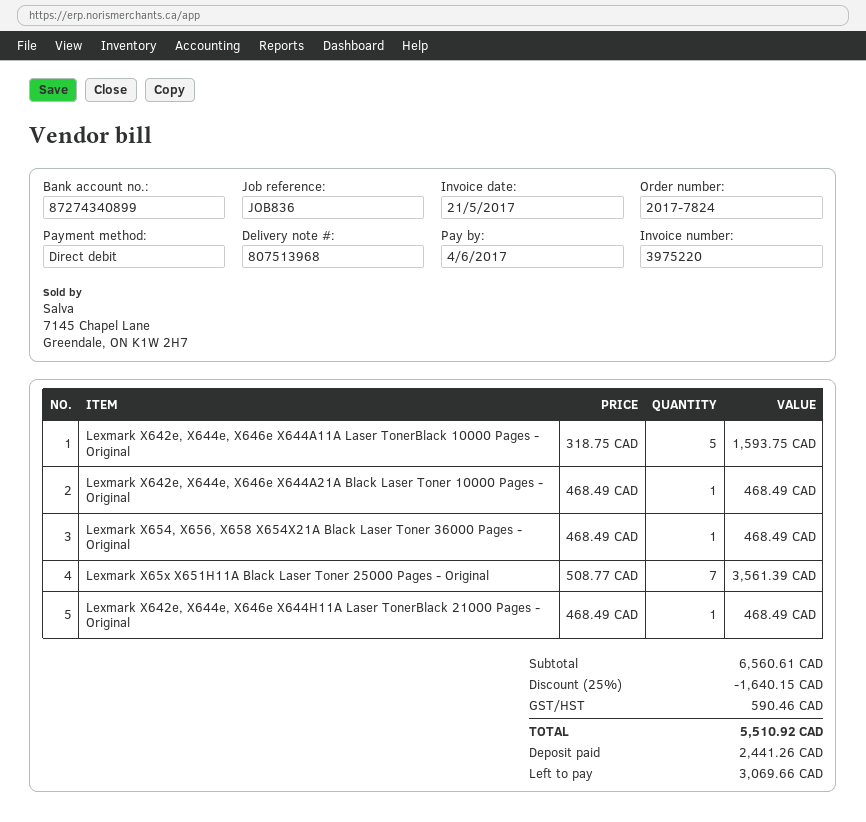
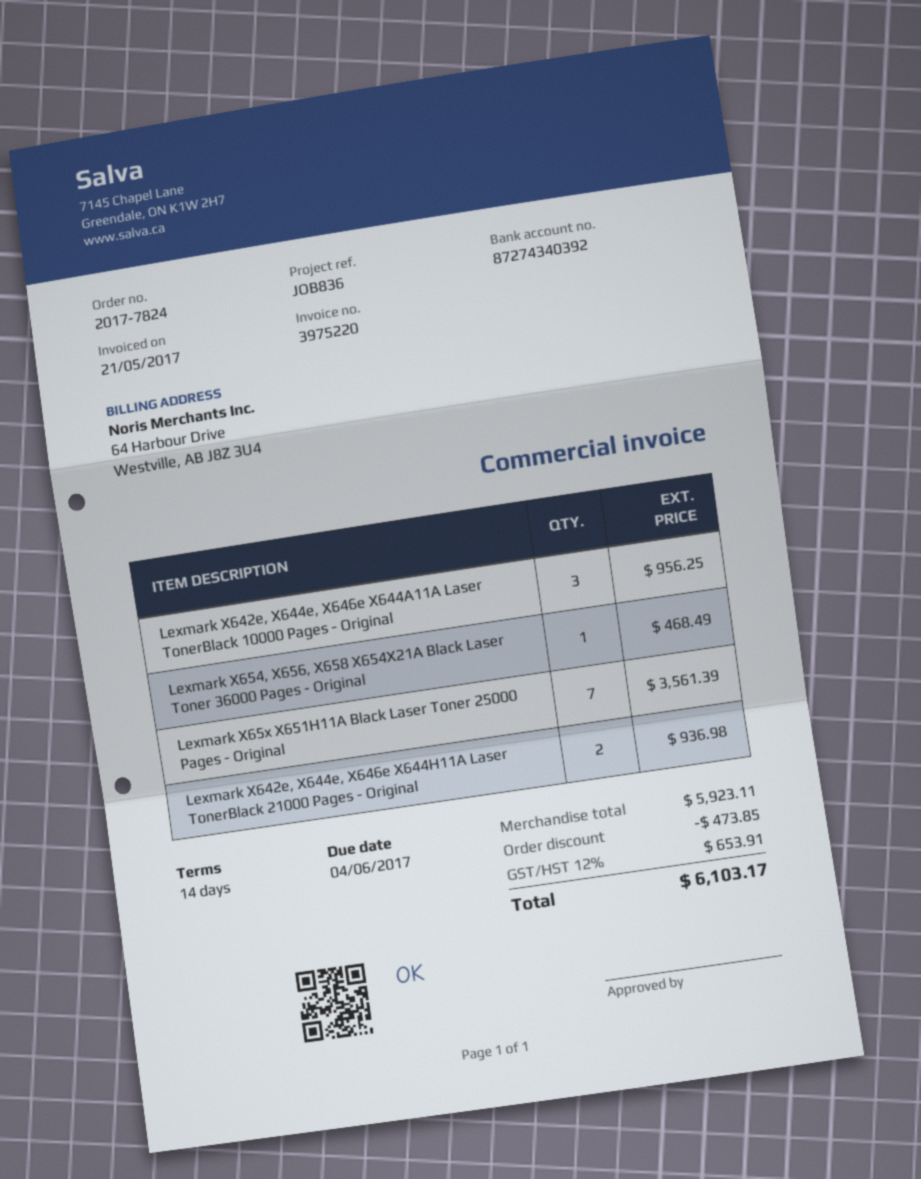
bank account: 87274340899 -> 87274340392
Lexmark X642e, X644e, X646e X644A11A Laser TonerBlack 10000 Pages - Original: 5 for 1593.75 -> 3 for 956.25
Lexmark X642e, X644e, X646e X644A21A Black Laser Toner 10000 Pages - Original: 1 for 468.49 -> none
Lexmark X642e, X644e, X646e X644H11A Laser TonerBlack 21000 Pages - Original: 1 for 468.49 -> 2 for 936.98
subtotal: 6560.61 -> 5923.11
discount: 1640.15 -> 473.85
tax: 590.46 -> 653.91
total: 5510.92 -> 6103.17

